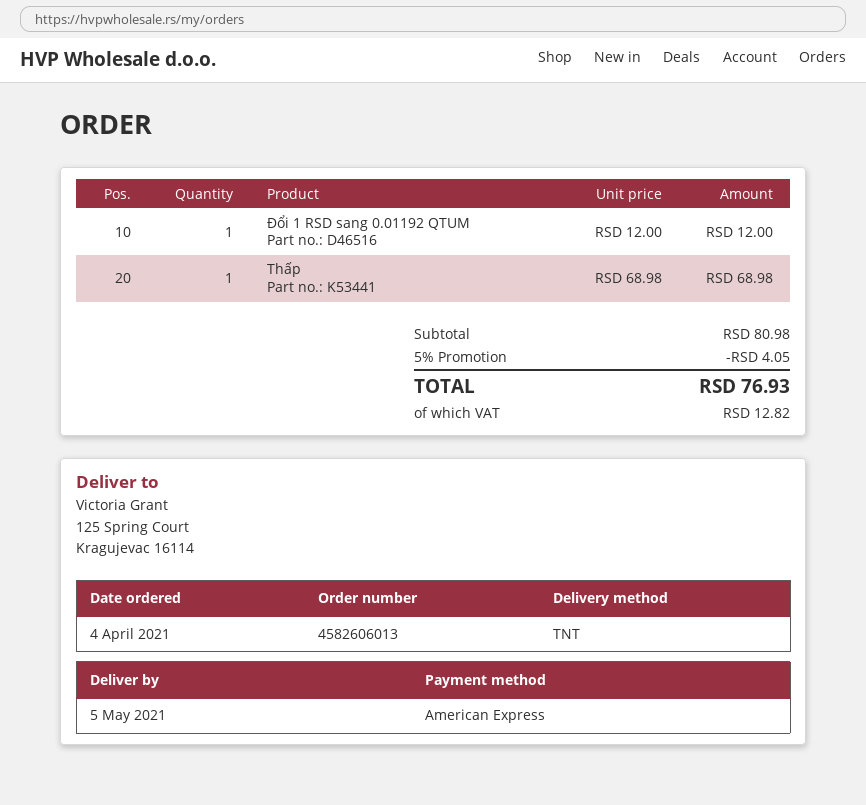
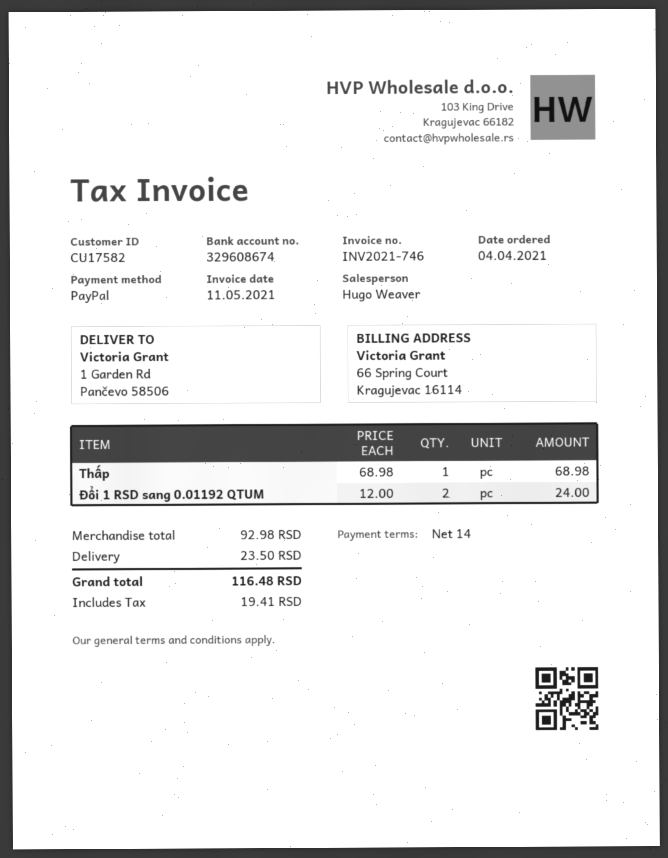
payment method: American Express -> PayPal
ship to: 125 Spring Court, Kragujevac 16114 -> 1 Garden Rd, Pančevo 58506
Đổi 1 RSD sang 0.01192 QTUM: 1 x 12.00 = 12.00 -> 2 x 12.00 = 24.00
subtotal: 80.98 -> 92.98
discount: 5% = 4.05 -> none
shipping: none -> 23.50
tax: 12.82 -> 19.41
total: 76.93 -> 116.48

